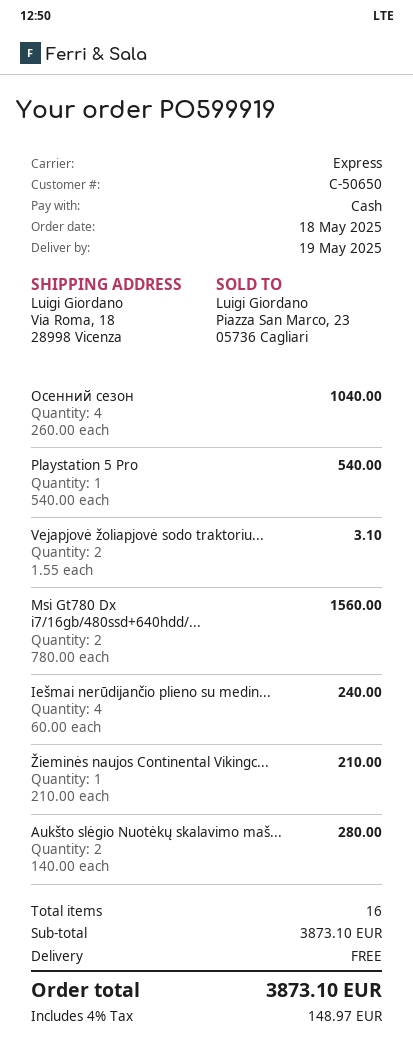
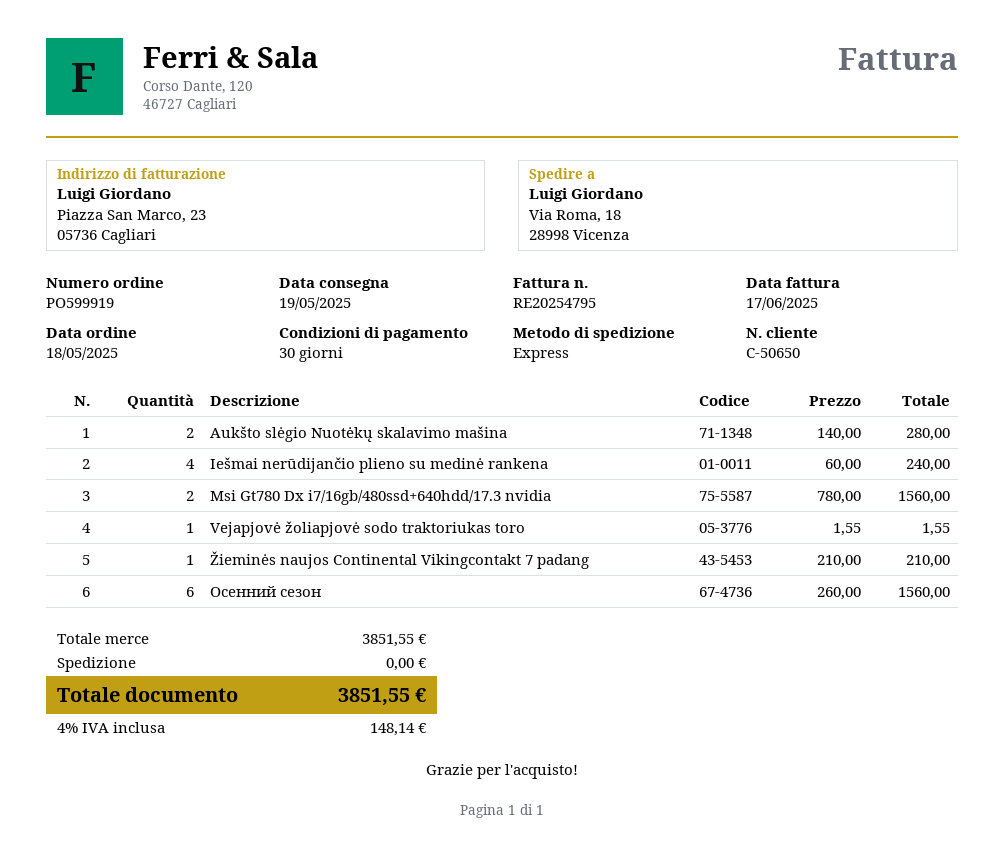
Осенний сезон: 4 x 260.00 = 1040.00 -> 6 x 260.00 = 1560.00
Playstation 5 Pro: 1 x 540.00 = 540.00 -> none
Vejapjovė žoliapjovė sodo traktoriu...: 2 x 1.55 = 3.10 -> 1 x 1.55 = 1.55
subtotal: 3873.10 -> 3851.55
tax: 4% = 148.97 -> 4% = 148.14
total: 3873.10 -> 3851.55

